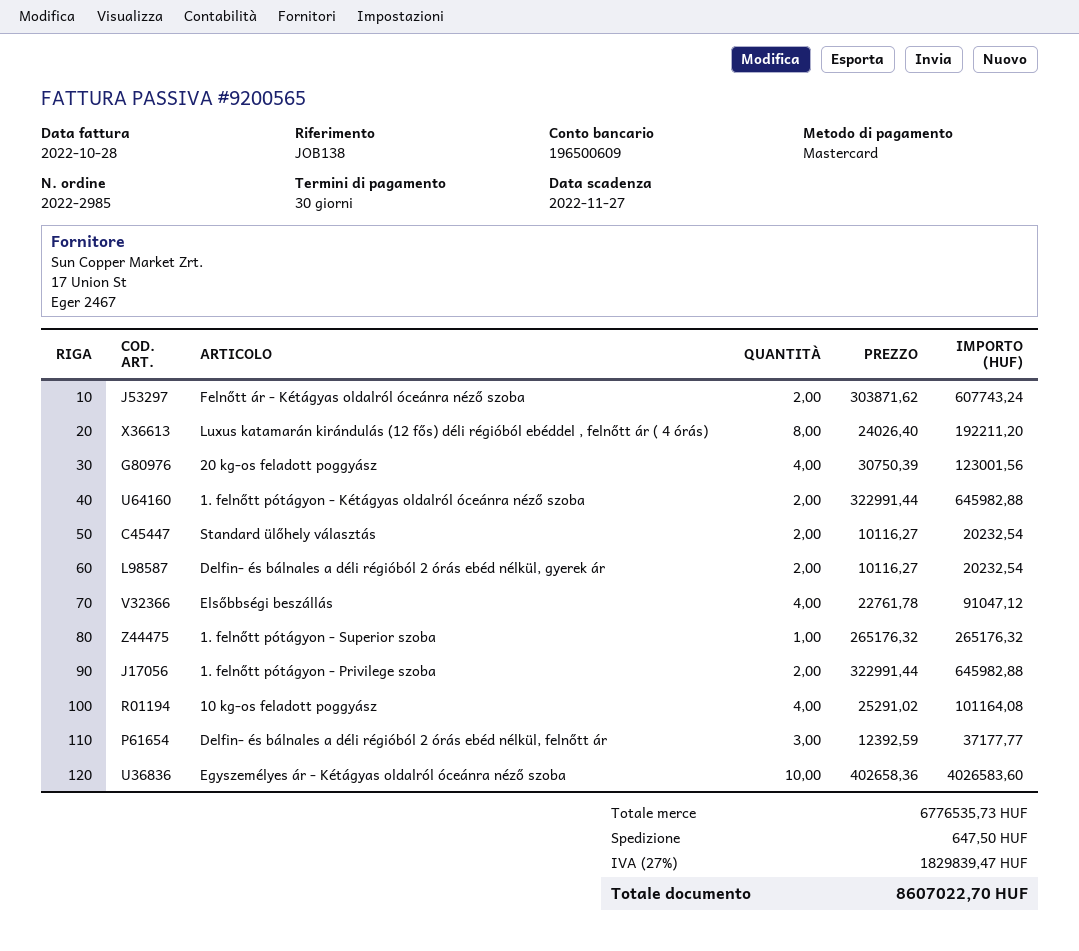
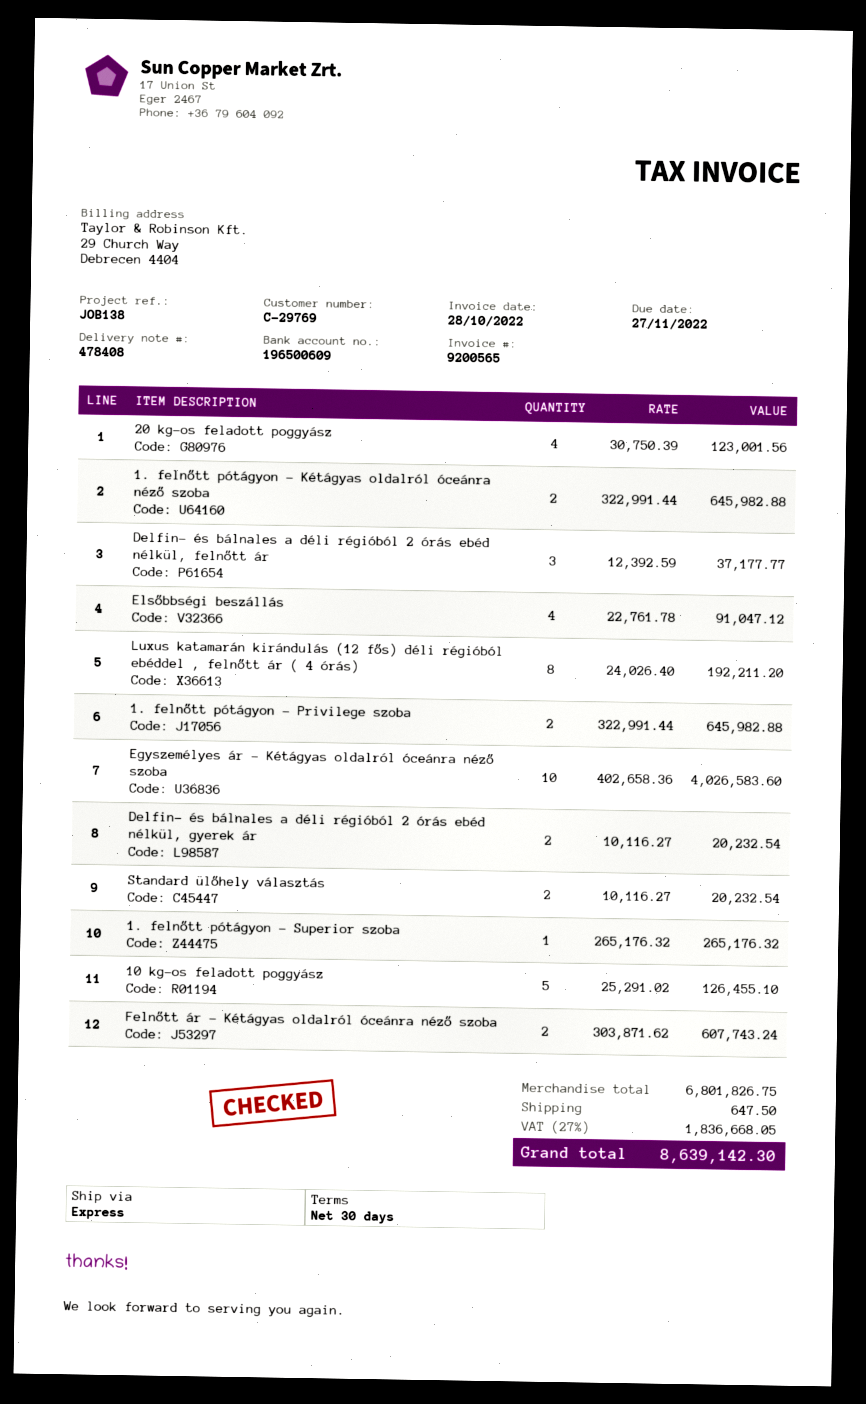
10 kg-os feladott poggyász: 4 x 25291.02 = 101164.08 -> 5 x 25291.02 = 126455.10
subtotal: 6776535.73 -> 6801826.75
tax: 27% = 1829839.47 -> 27% = 1836668.05
total: 8607022.70 -> 8639142.30

